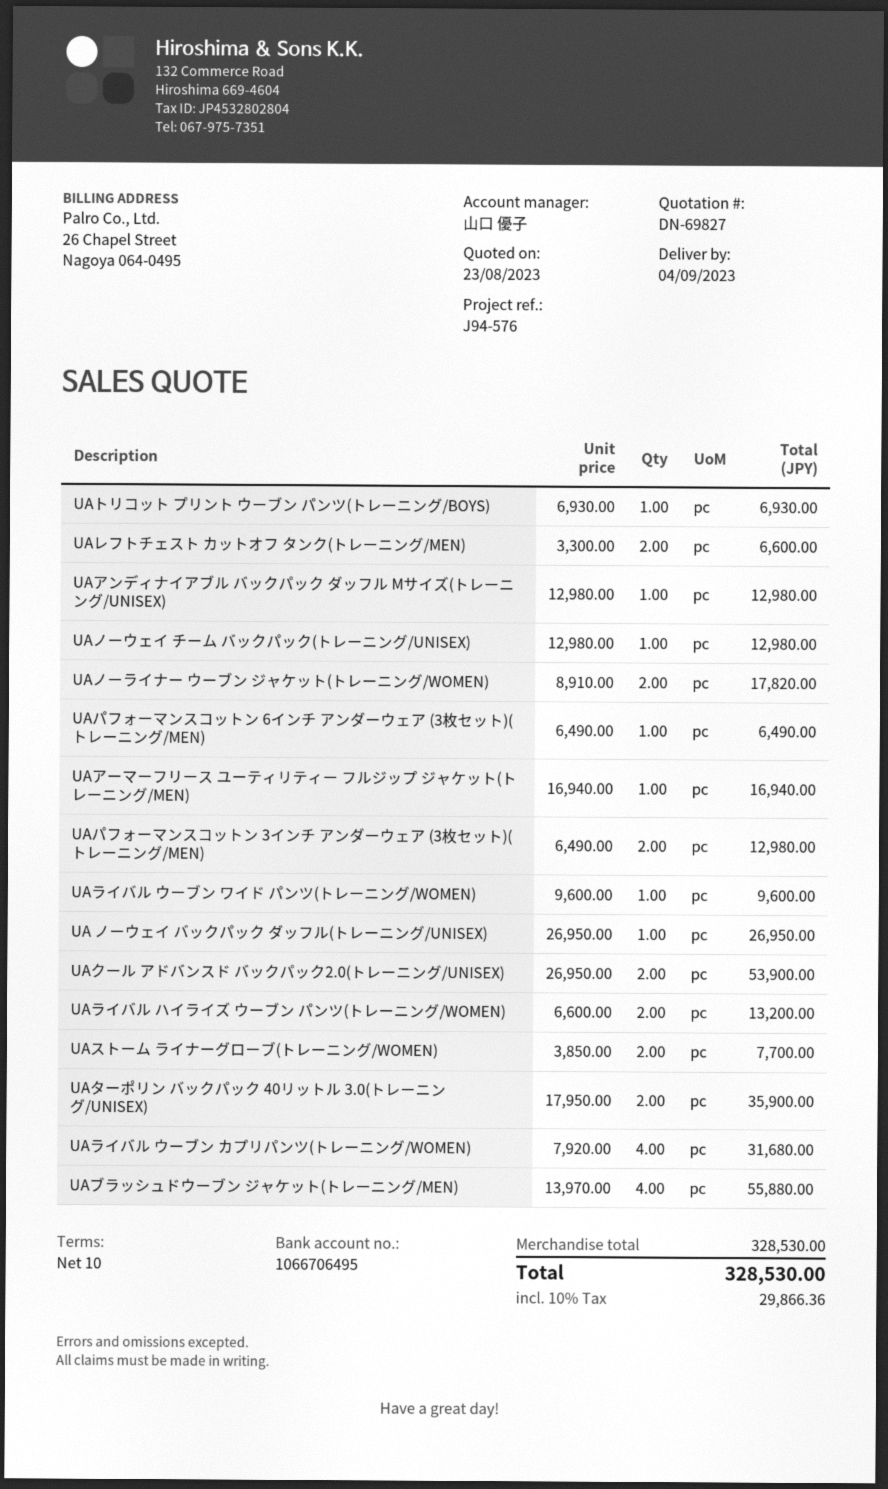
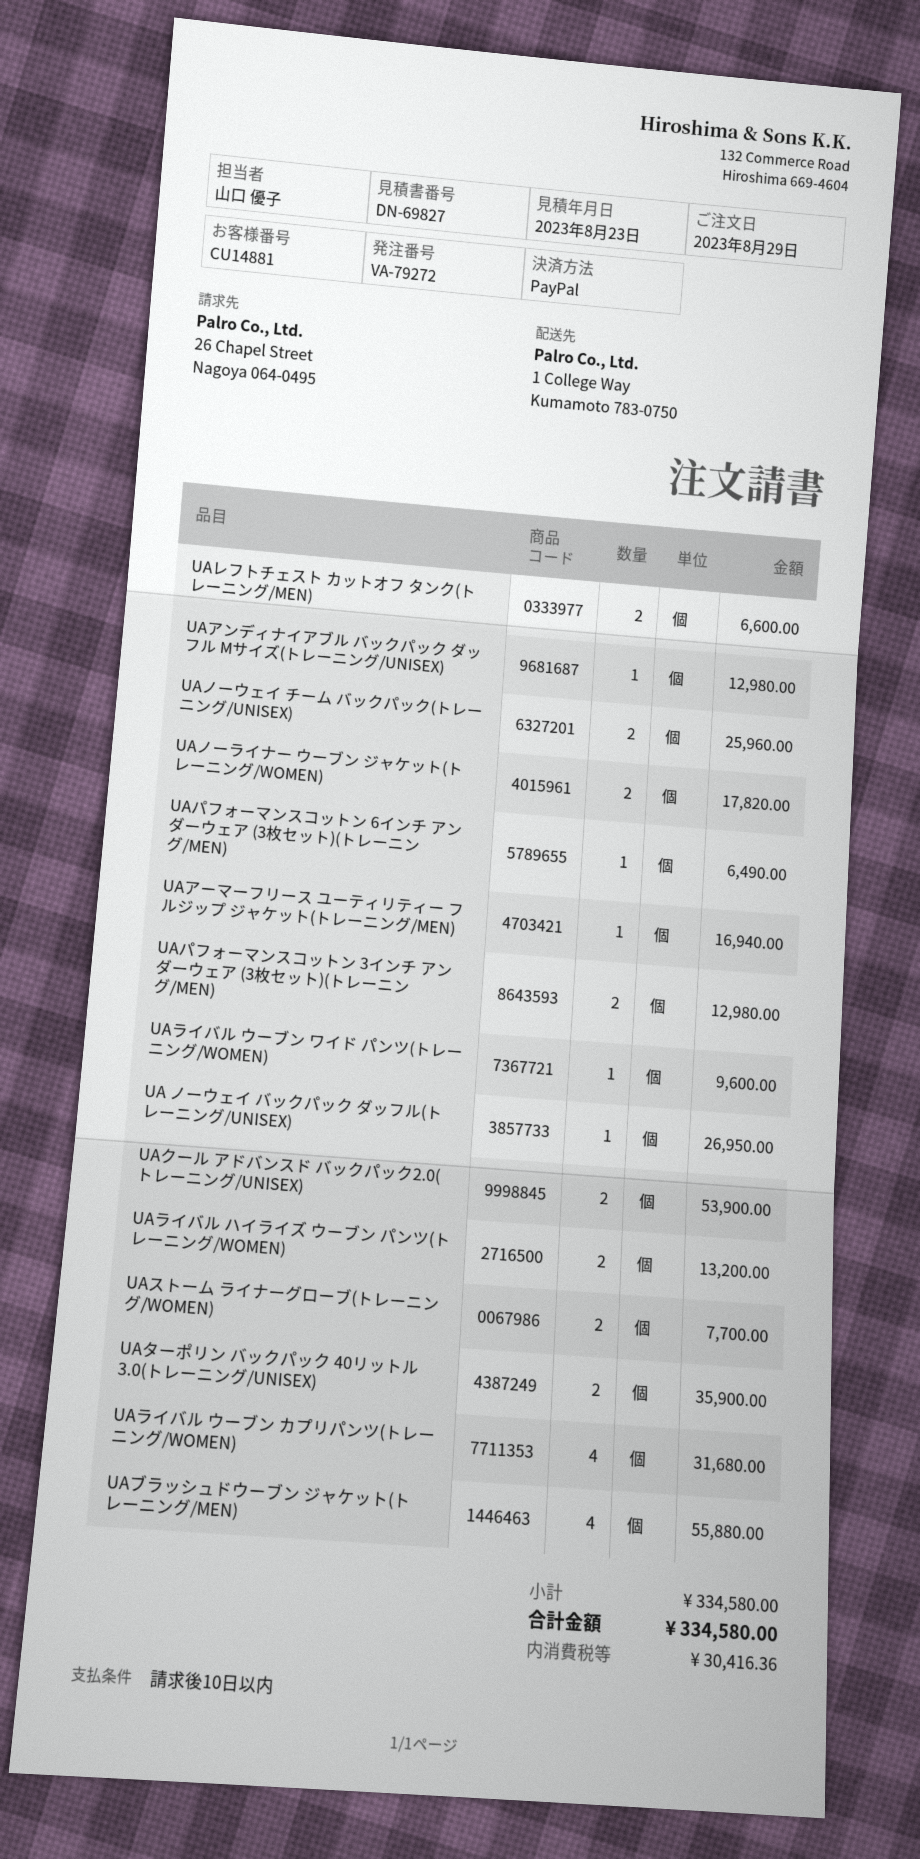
UAトリコット プリント ウーブン パンツ(トレーニング/BOYS): 1 for 6930.00 -> none
UAノーウェイ チーム バックパック(トレーニング/UNISEX): 1 for 12980.00 -> 2 for 25960.00
subtotal: 328530.00 -> 334580.00
tax: 29866.36 -> 30416.36
total: 328530.00 -> 334580.00

